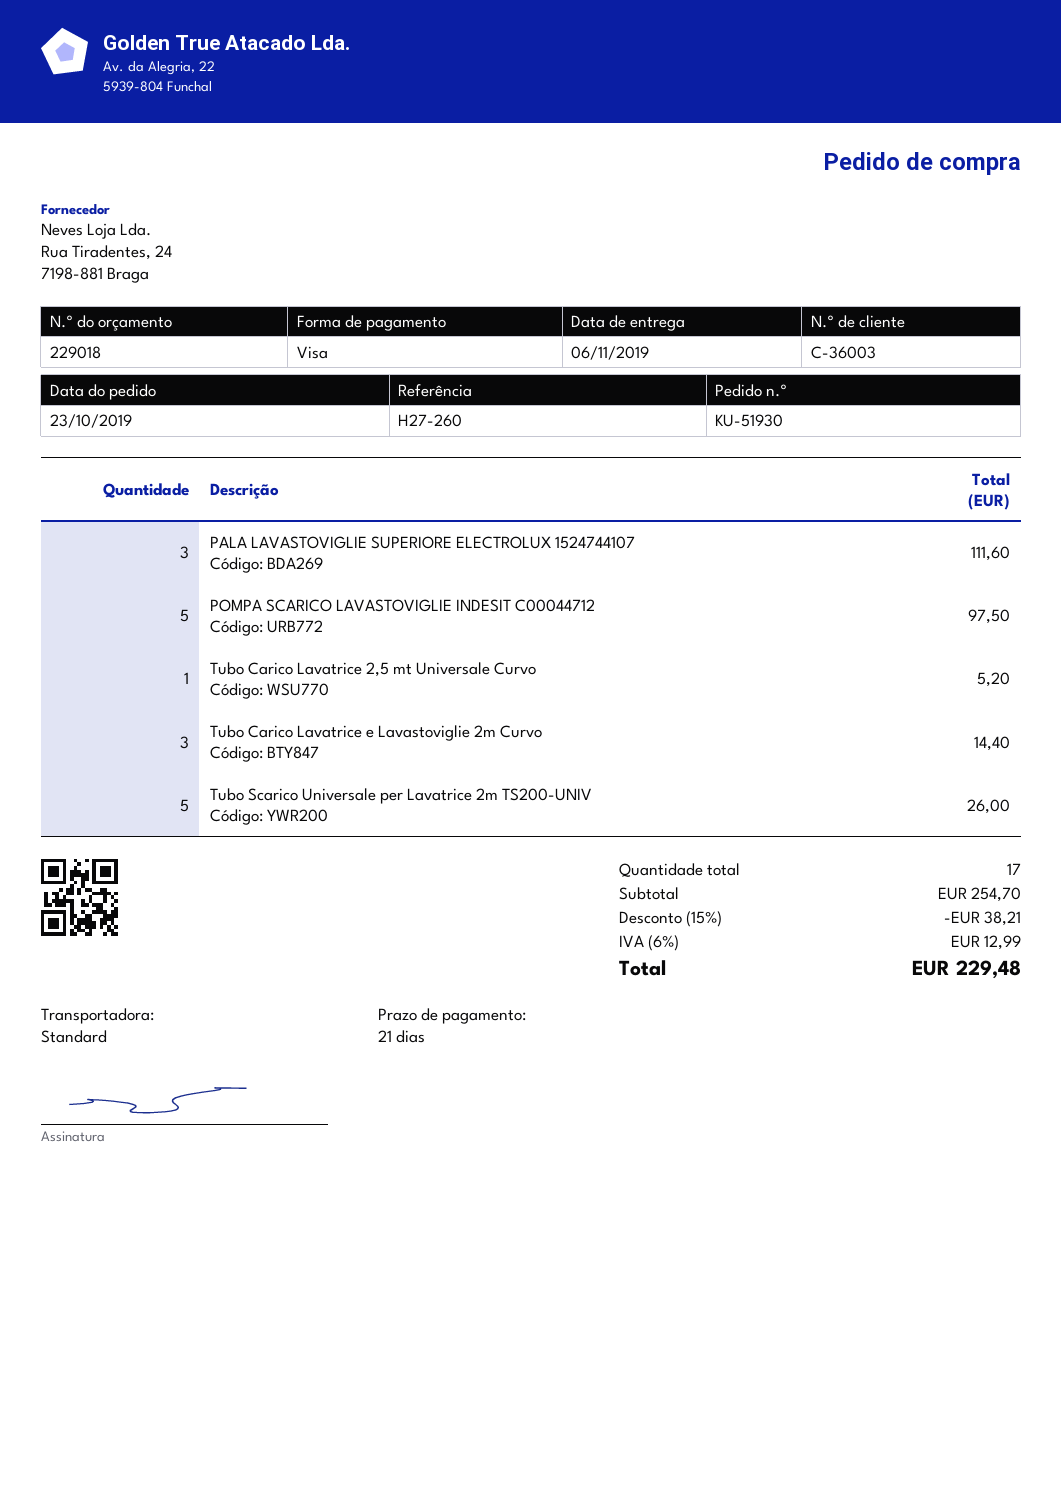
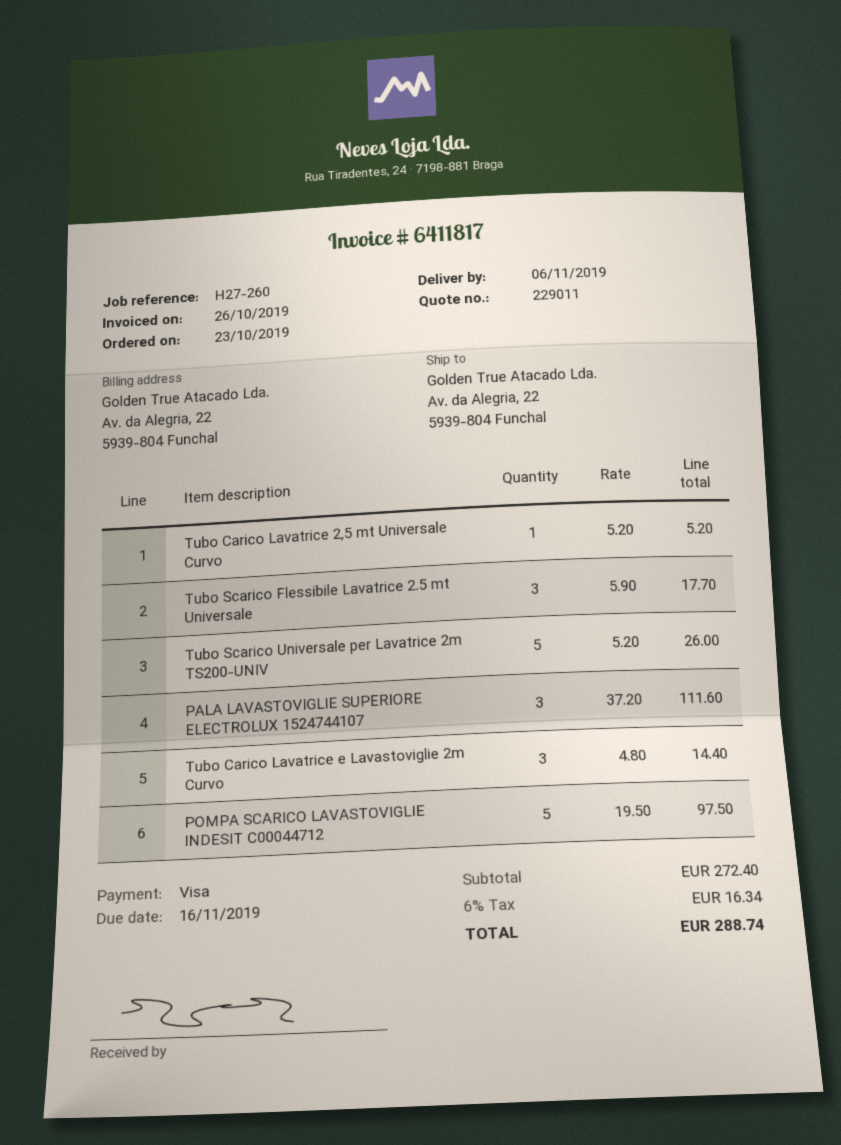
quote number: 229018 -> 229011
Tubo Scarico Flessibile Lavatrice 2.5 mt Universale: none -> 3 for 17.70
subtotal: 254.70 -> 272.40
discount: 15% = 38.21 -> none
tax: 6% = 12.99 -> 6% = 16.34
total: 229.48 -> 288.74

